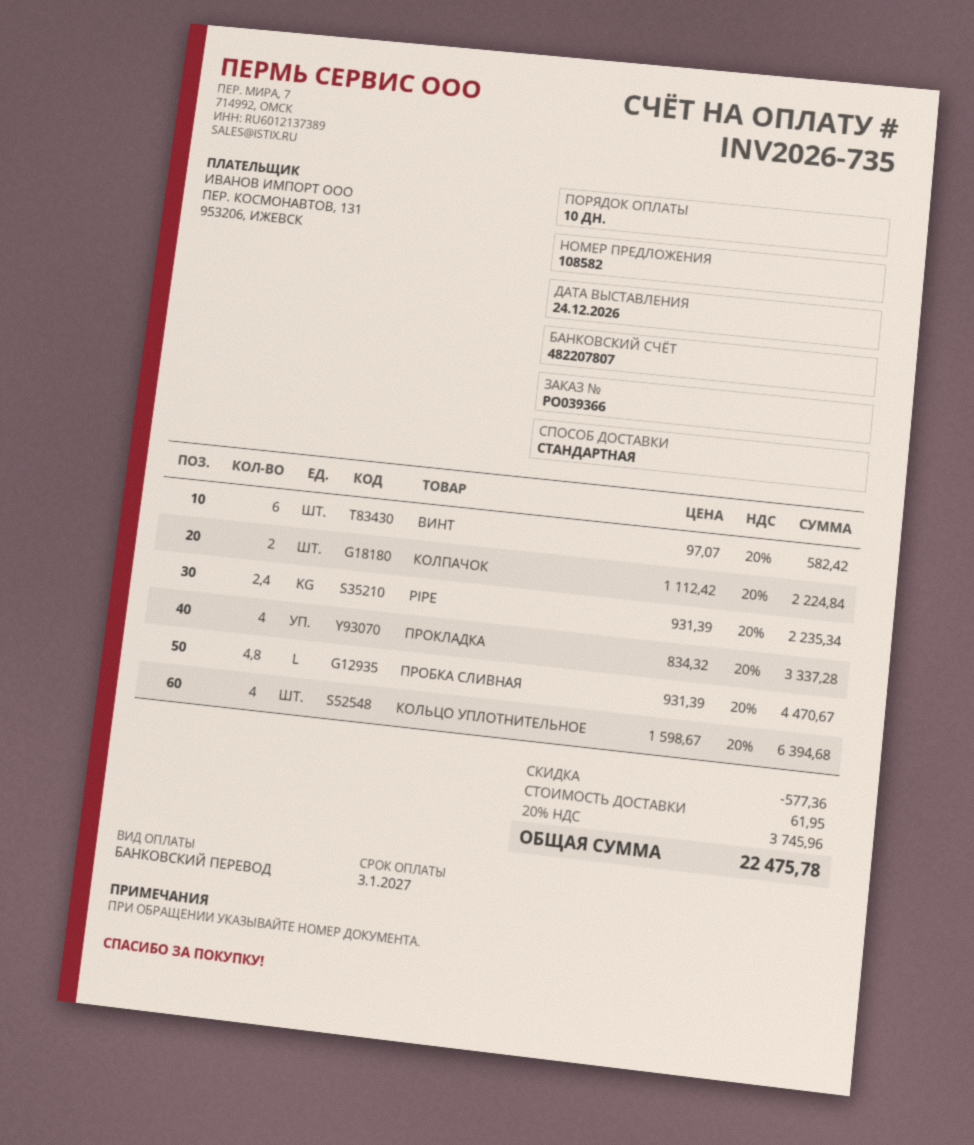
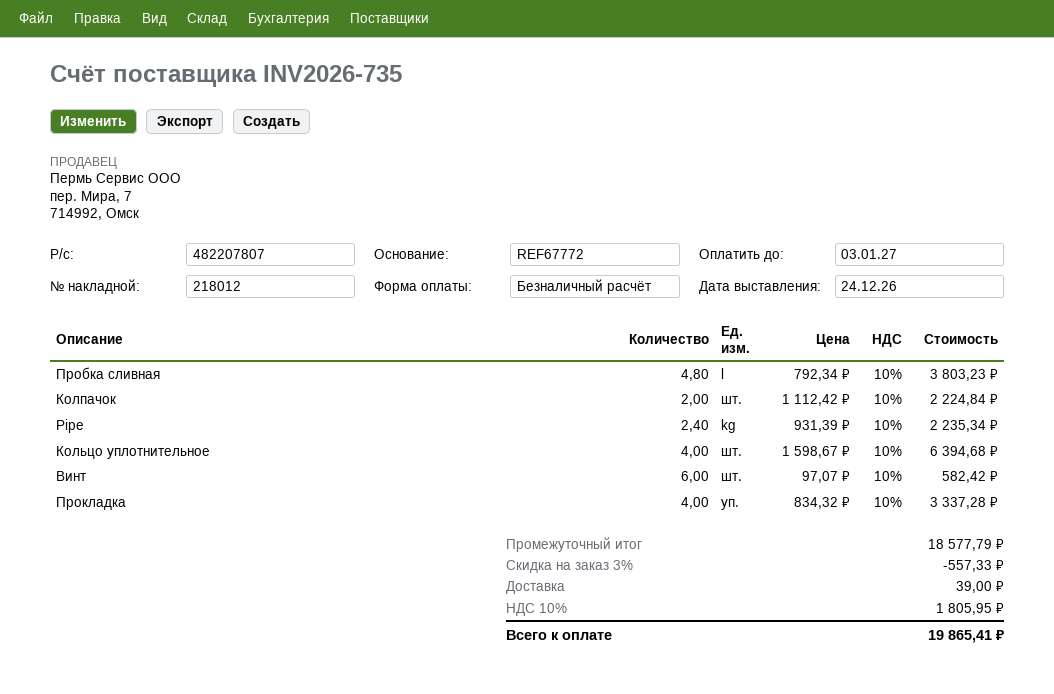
ПРОБКА СЛИВНАЯ: 4.8 x 931.39 = 4470.67 -> 4.8 x 792.34 = 3803.23
discount: 577.36 -> 557.33
shipping: 61.95 -> 39.00
tax: 20% = 3745.96 -> 10% = 1805.95
total: 22475.78 -> 19865.41

